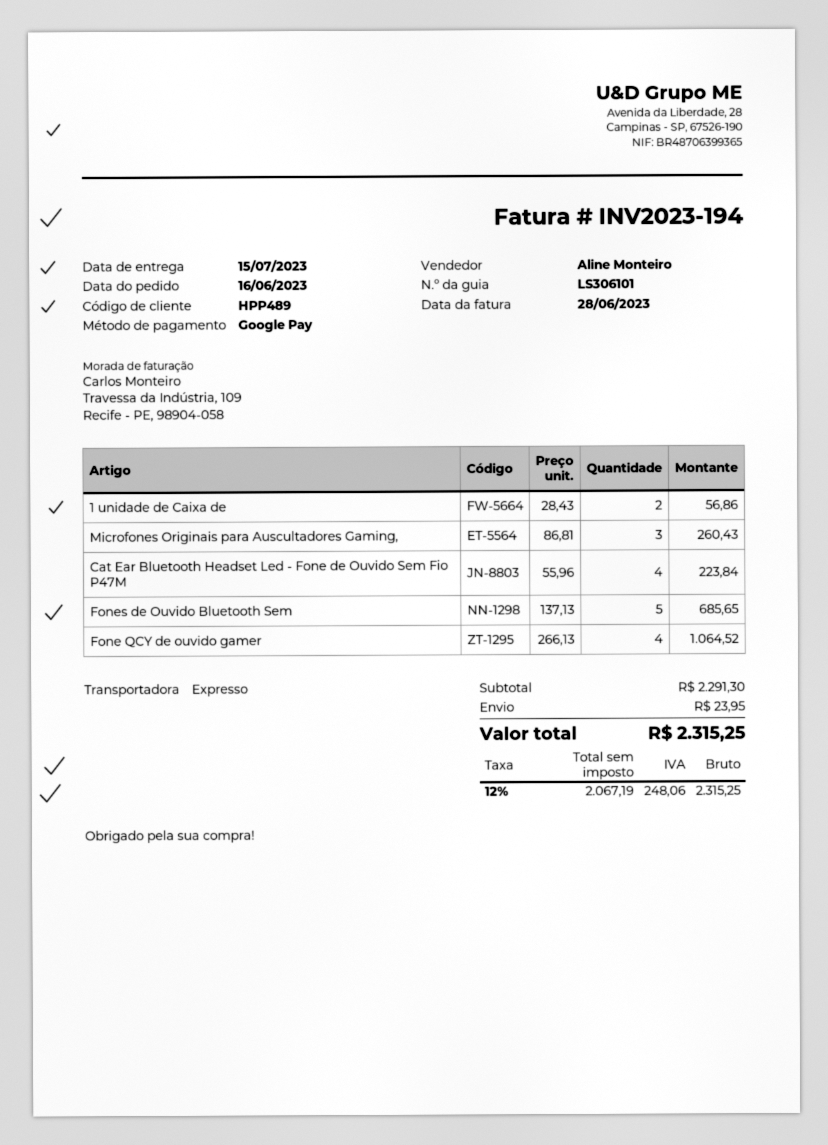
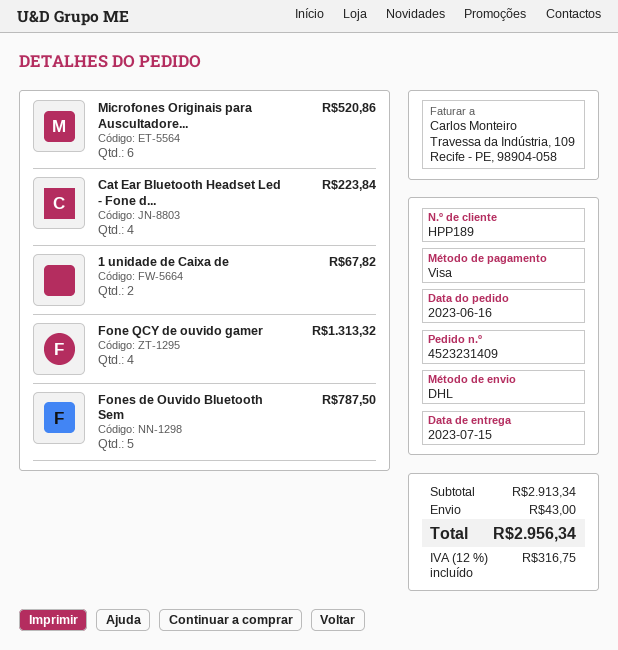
customer number: HPP489 -> HPP189
payment method: Google Pay -> Visa
shipping method: express -> DHL
1 unidade de Caixa de: 2 for 56.86 -> 2 for 67.82
Microfones Originais para Auscultadores Gaming,: 3 for 260.43 -> 6 for 520.86
Fones de Ouvido Bluetooth Sem: 5 for 685.65 -> 5 for 787.50
Fone QCY de ouvido gamer: 4 for 1064.52 -> 4 for 1313.32
subtotal: 2291.30 -> 2913.34
shipping: 23.95 -> 43.00
tax: 12% = 248.06 -> 12% = 316.75
total: 2315.25 -> 2956.34

